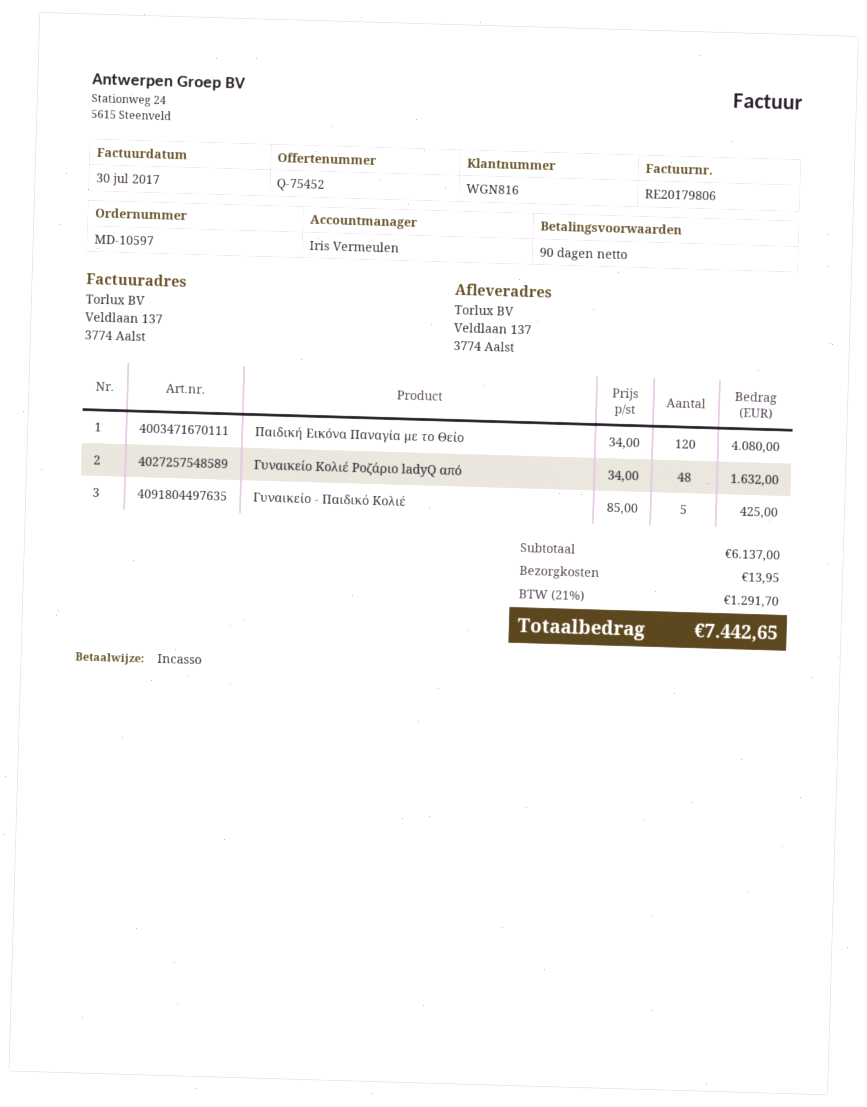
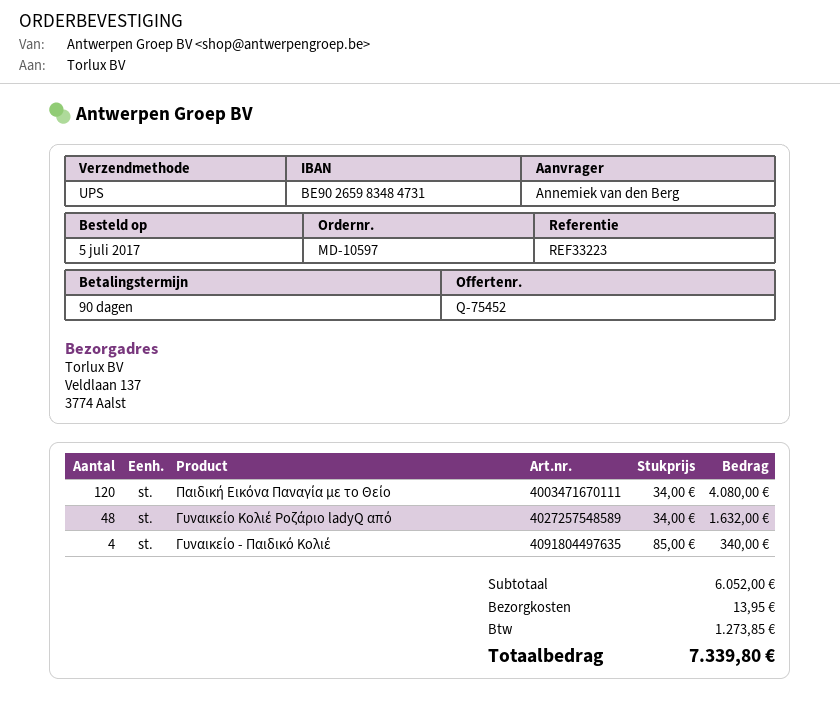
Γυναικείο - Παιδικό Κολιέ: 5 x 85.00 = 425.00 -> 4 x 85.00 = 340.00
subtotal: 6137.00 -> 6052.00
tax: 1291.70 -> 1273.85
total: 7442.65 -> 7339.80

